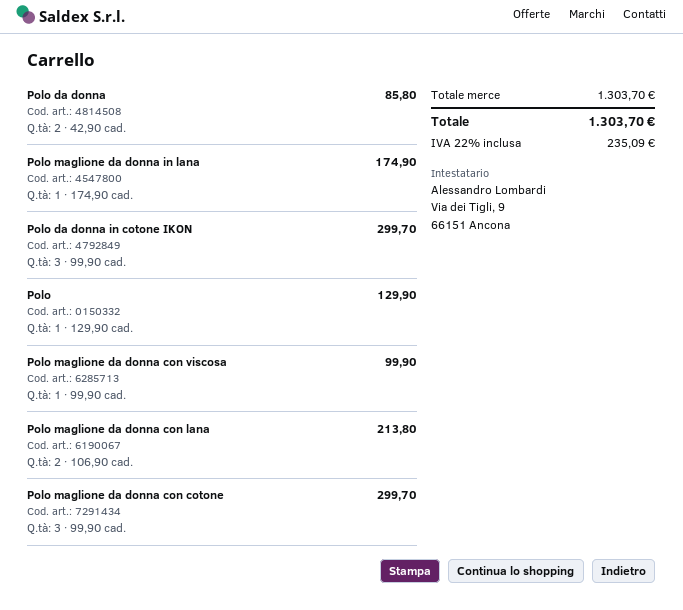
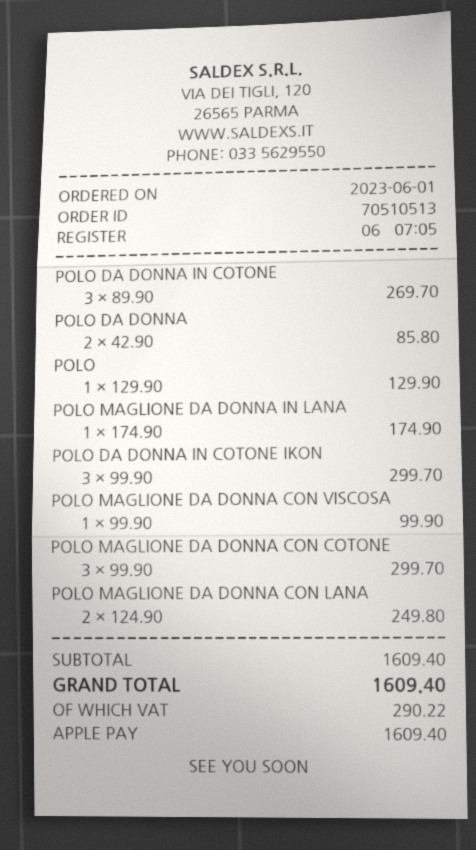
Polo maglione da donna con lana: 2 x 106.90 = 213.80 -> 2 x 124.90 = 249.80
POLO DA DONNA IN COTONE: none -> 3 x 89.90 = 269.70
subtotal: 1303.70 -> 1609.40
tax: 235.09 -> 290.22
total: 1303.70 -> 1609.40

